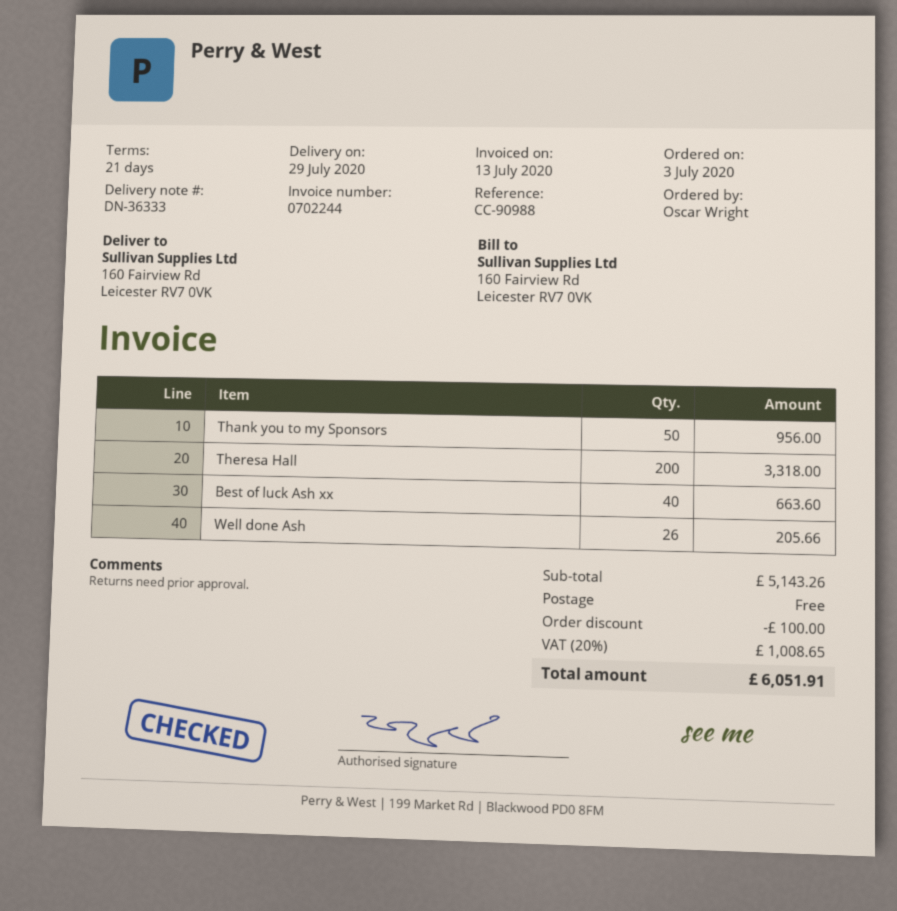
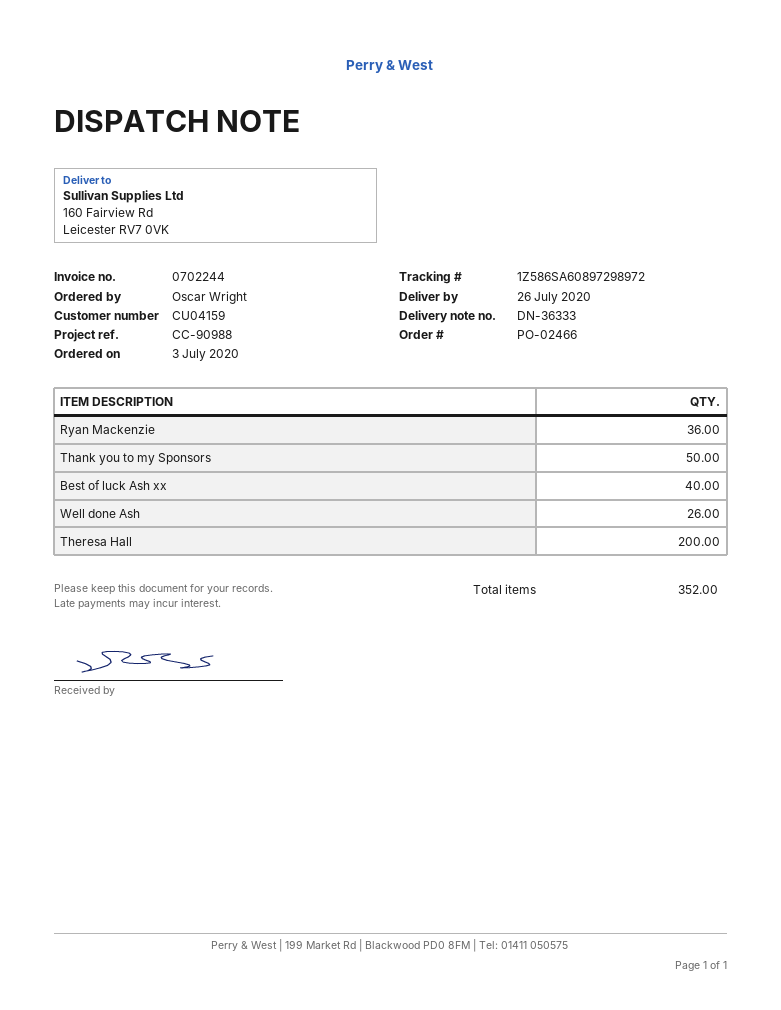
delivery date: 2020-07-29 -> 2020-07-26
Ryan Mackenzie: none -> 36

